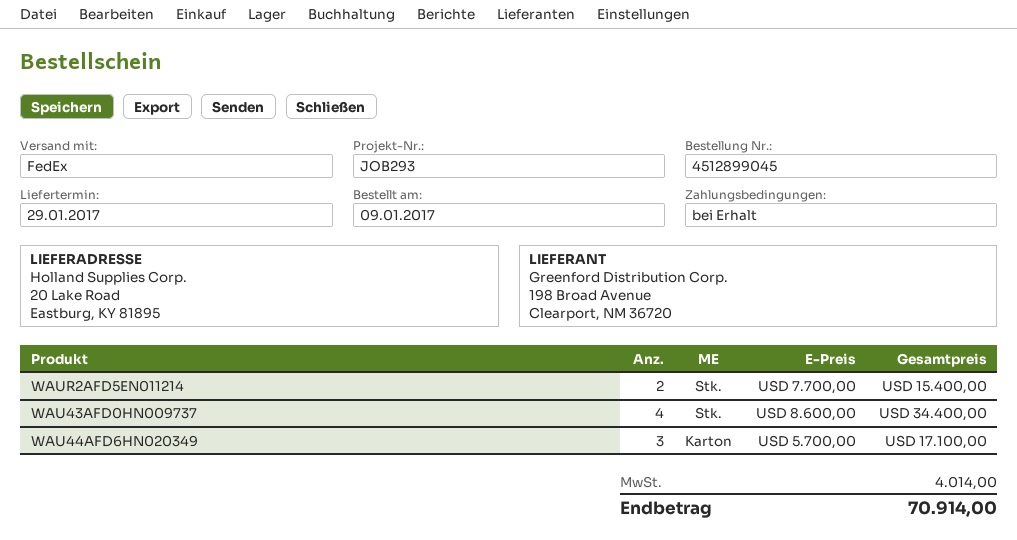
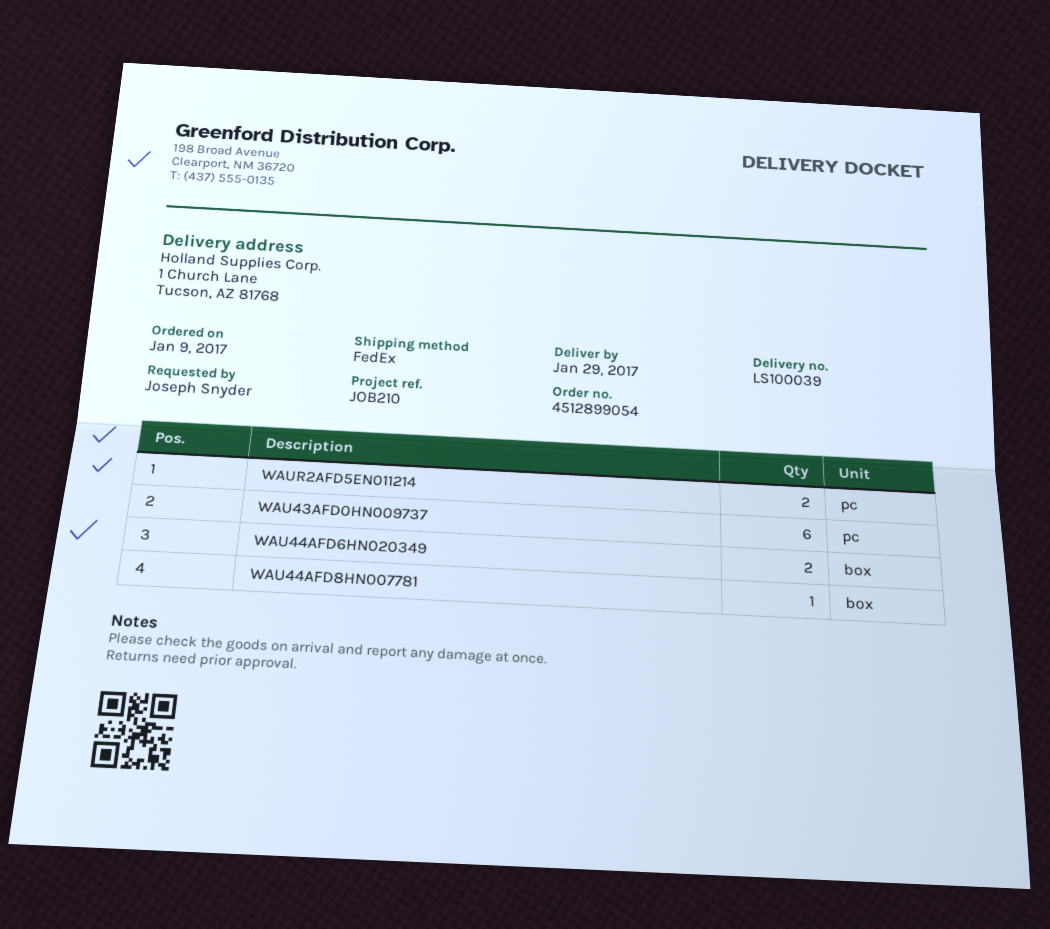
order number: 4512899045 -> 4512899054
reference: JOB293 -> JOB210
ship to: 20 Lake Road, Eastburg, KY 81895 -> 1 Church Lane, Tucson, AZ 81768
WAU43AFD0HN009737: 4 -> 6
WAU44AFD6HN020349: 3 -> 2
WAU44AFD8HN007781: none -> 1

